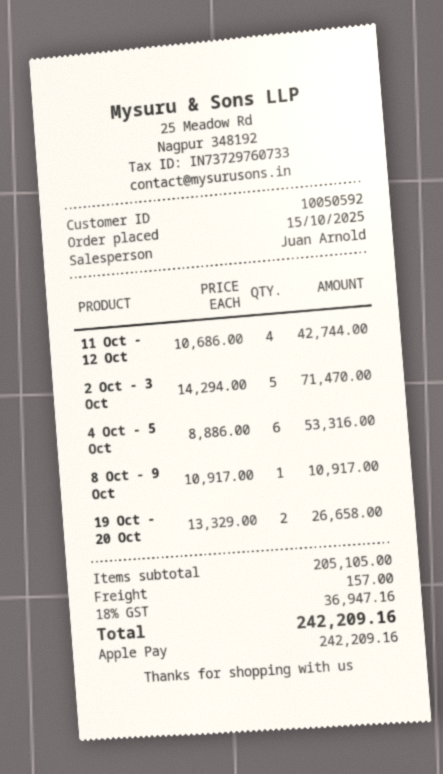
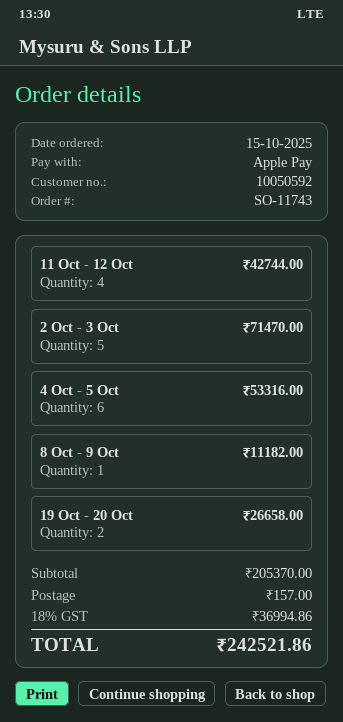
8 Oct - 9 Oct: 1 for 10917.00 -> 1 for 11182.00
subtotal: 205105.00 -> 205370.00
tax: 18% = 36947.16 -> 18% = 36994.86
total: 242209.16 -> 242521.86

